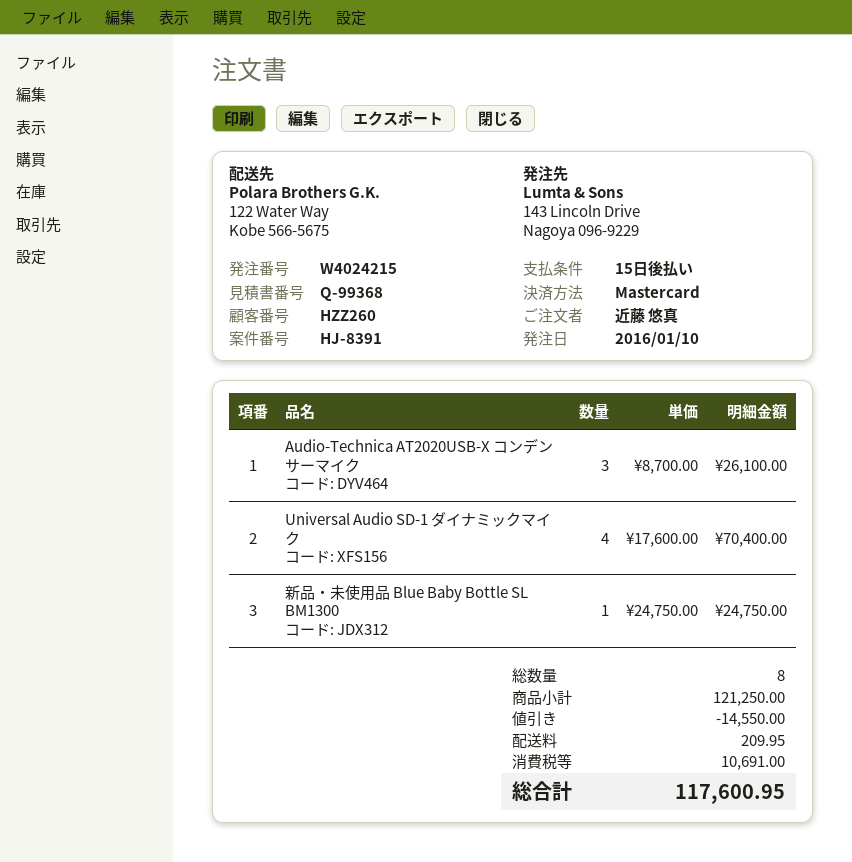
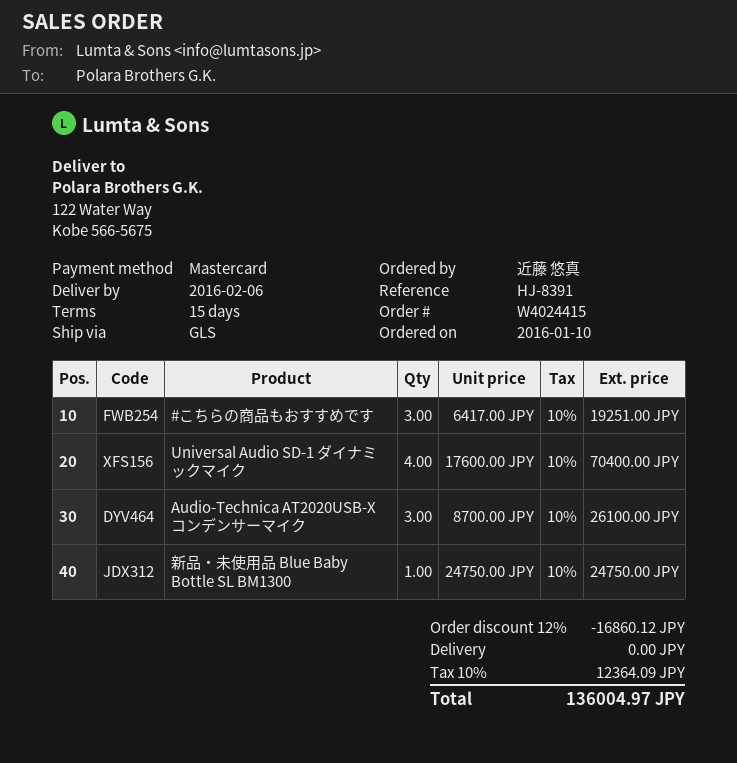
order number: W4024215 -> W4024415
#こちらの商品もおすすめです: none -> 3 x 6417.00 = 19251.00
discount: 14550.00 -> 16860.12
shipping: 209.95 -> 0.00
tax: 10691.00 -> 12364.09
total: 117600.95 -> 136004.97

